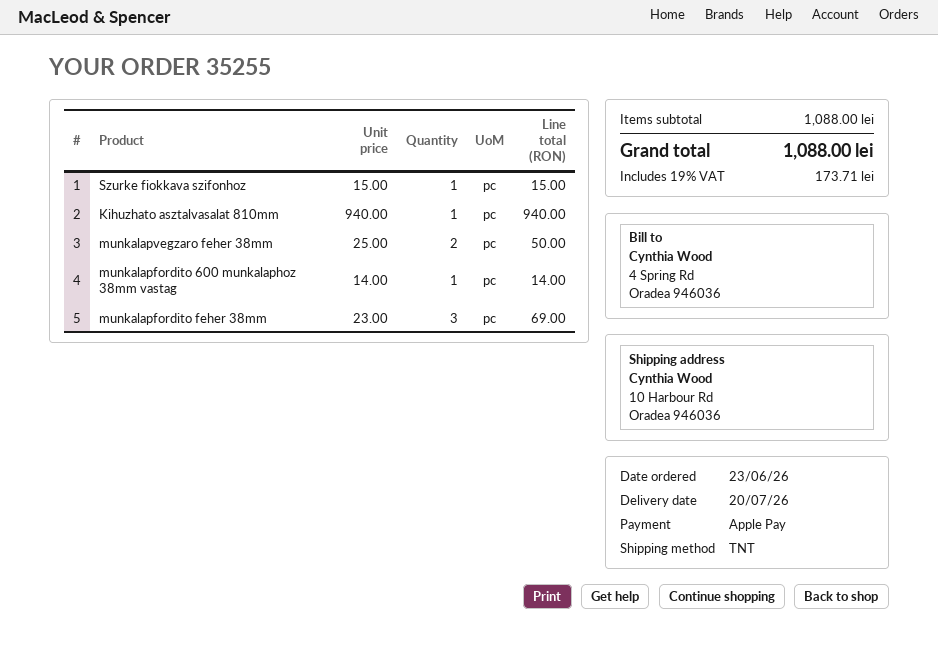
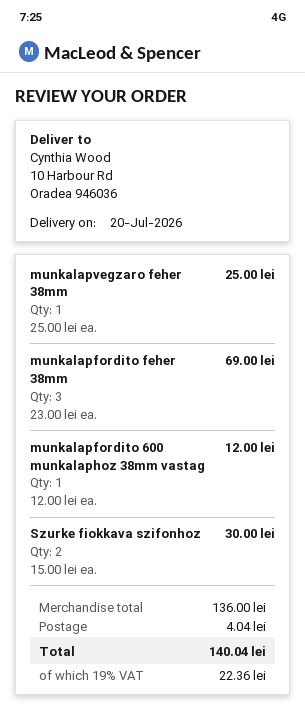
Szurke fiokkava szifonhoz: 1 x 15.00 = 15.00 -> 2 x 15.00 = 30.00
Kihuzhato asztalvasalat 810mm: 1 x 940.00 = 940.00 -> none
munkalapvegzaro feher 38mm: 2 x 25.00 = 50.00 -> 1 x 25.00 = 25.00
munkalapfordito 600 munkalaphoz 38mm vastag: 1 x 14.00 = 14.00 -> 1 x 12.00 = 12.00
subtotal: 1088.00 -> 136.00
shipping: none -> 4.04
tax: 19% = 173.71 -> 19% = 22.36
total: 1088.00 -> 140.04

